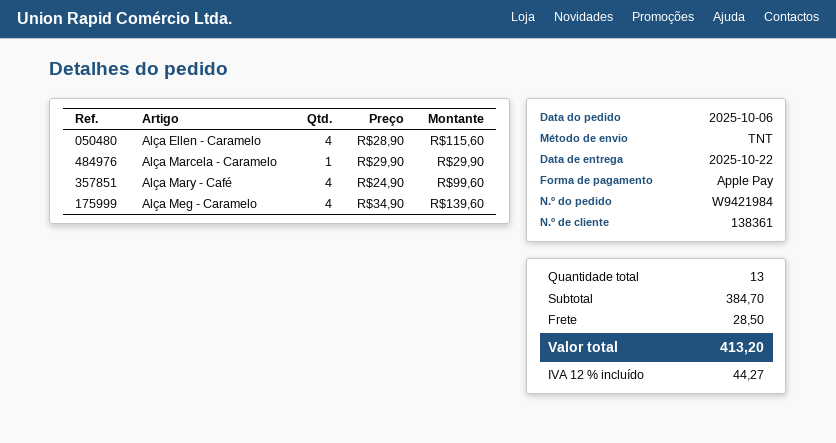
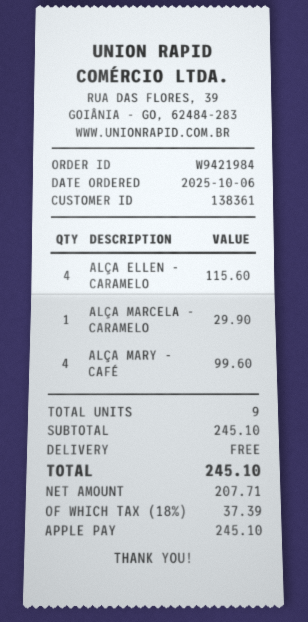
Alça Meg - Caramelo: 4 for 139.60 -> none
total quantity: 13 -> 9
subtotal: 384.70 -> 245.10
shipping: 28.50 -> 0.00
tax: 12% = 44.27 -> 18% = 37.39
total: 413.20 -> 245.10

